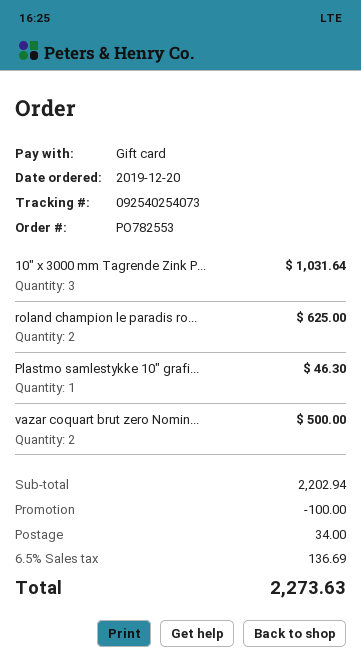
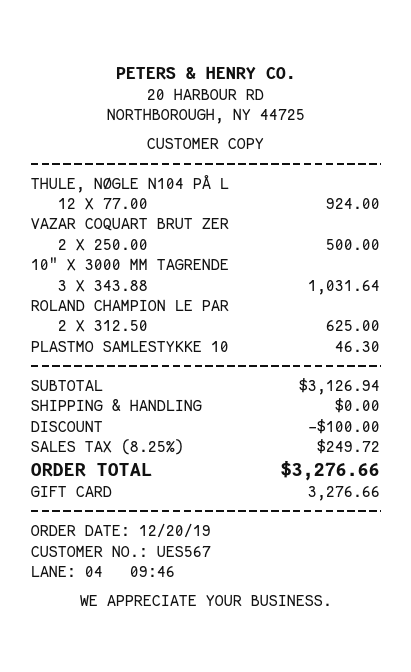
THULE, NØGLE N104 PÅ L: none -> 12 for 924.00
subtotal: 2202.94 -> 3126.94
shipping: 34.00 -> 0.00
tax: 6.5% = 136.69 -> 8.25% = 249.72
total: 2273.63 -> 3276.66

